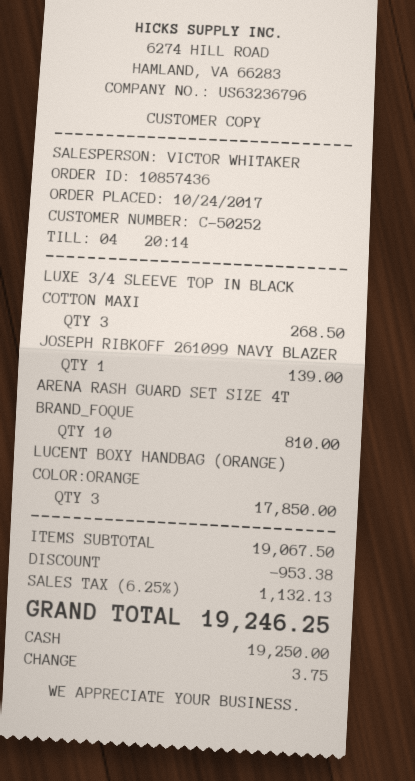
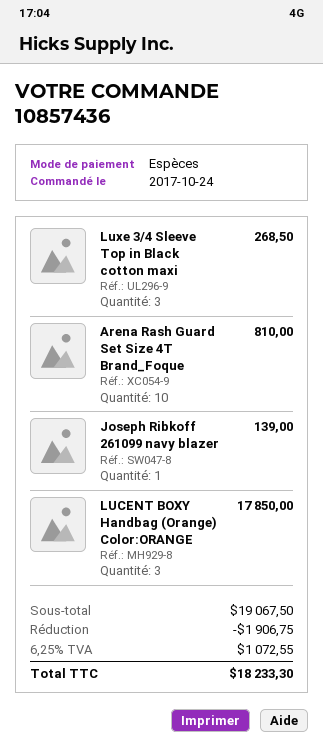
discount: 953.38 -> 1906.75
tax: 6.25% = 1132.13 -> 6.25% = 1072.55
total: 19246.25 -> 18233.30

